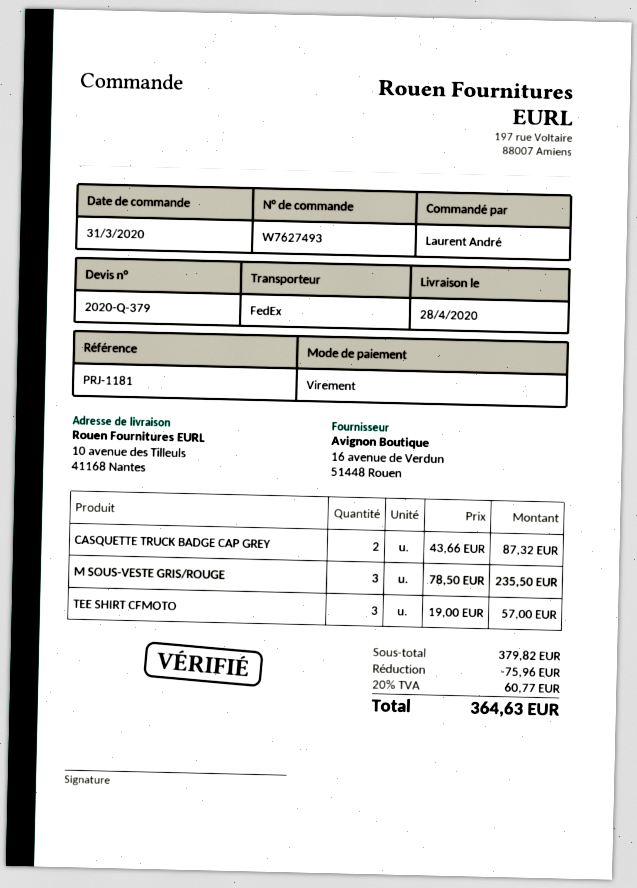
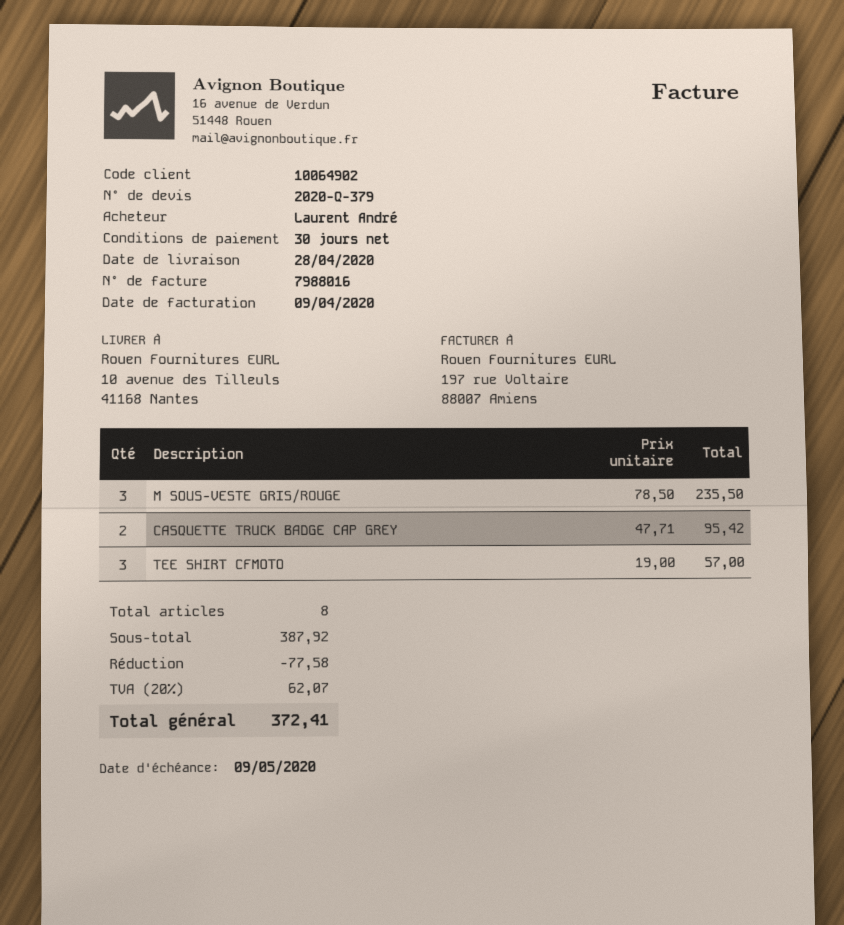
CASQUETTE TRUCK BADGE CAP GREY: 2 x 43.66 = 87.32 -> 2 x 47.71 = 95.42
subtotal: 379.82 -> 387.92
discount: 75.96 -> 77.58
tax: 20% = 60.77 -> 20% = 62.07
total: 364.63 -> 372.41

